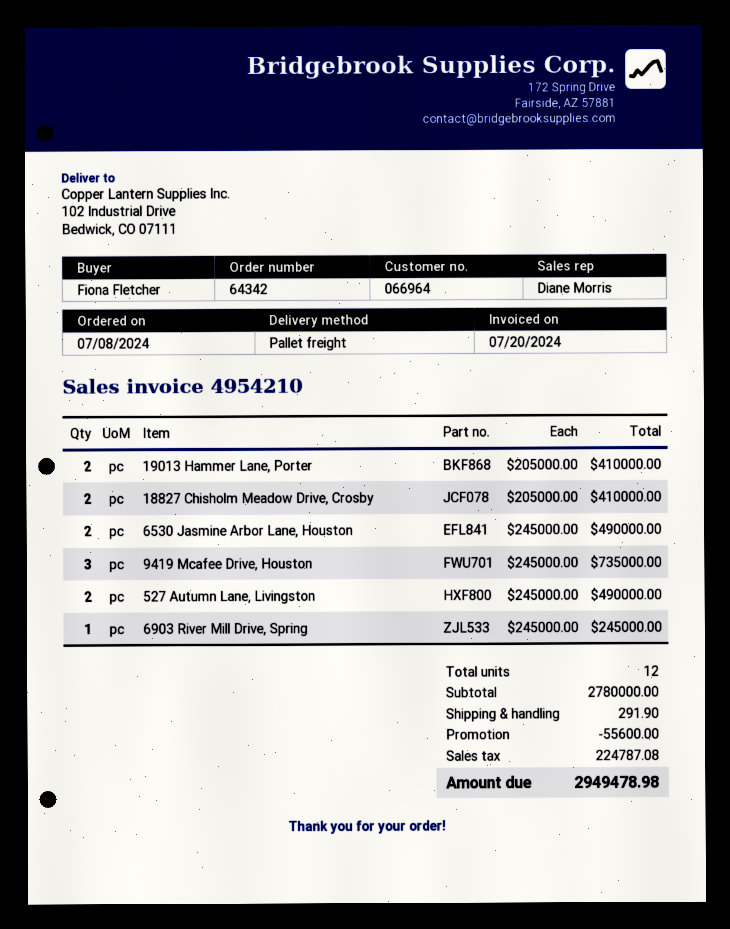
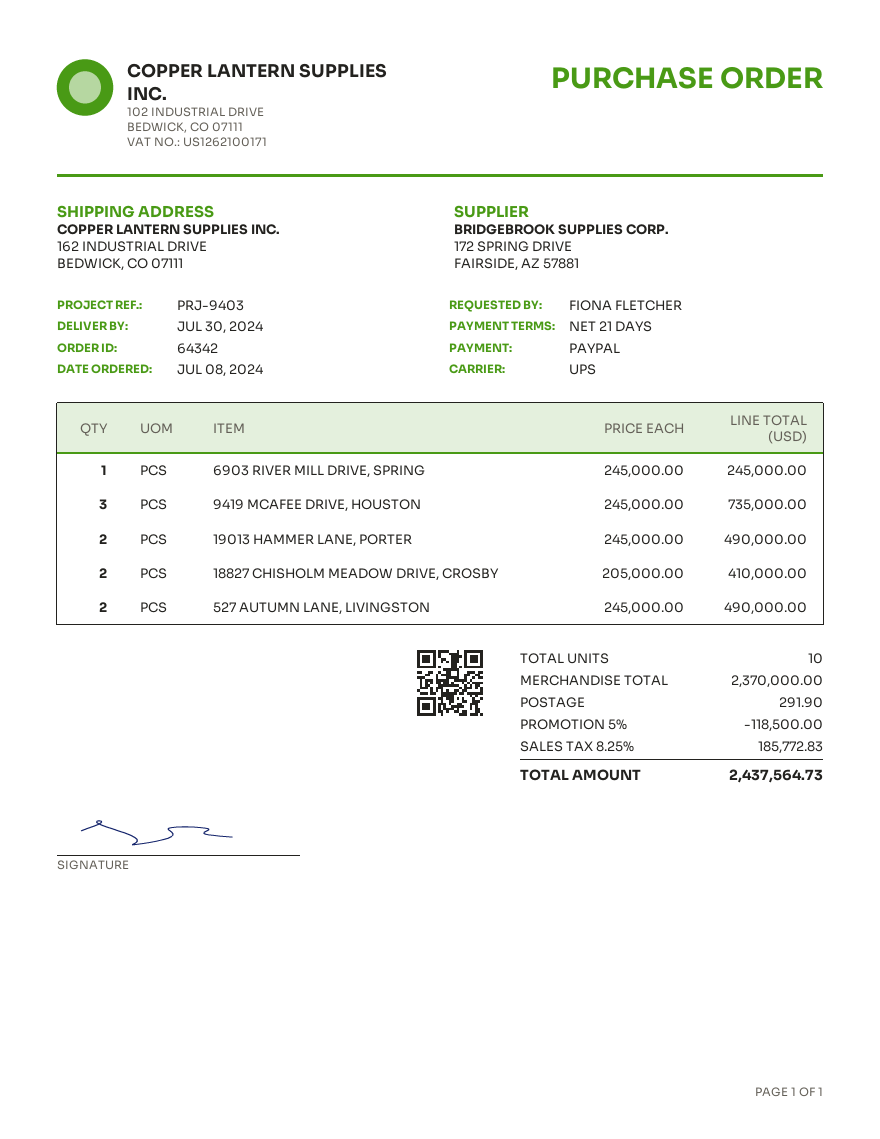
shipping method: pallet freight -> UPS
ship to: 102 Industrial Drive, Bedwick, CO 07111 -> 162 INDUSTRIAL DRIVE, BEDWICK, CO 07111
19013 Hammer Lane, Porter: 2 x 205000.00 = 410000.00 -> 2 x 245000.00 = 490000.00
6530 Jasmine Arbor Lane, Houston: 2 x 245000.00 = 490000.00 -> none
total quantity: 12 -> 10
subtotal: 2780000.00 -> 2370000.00
discount: 55600.00 -> 118500.00
tax: 224787.08 -> 185772.83
total: 2949478.98 -> 2437564.73

